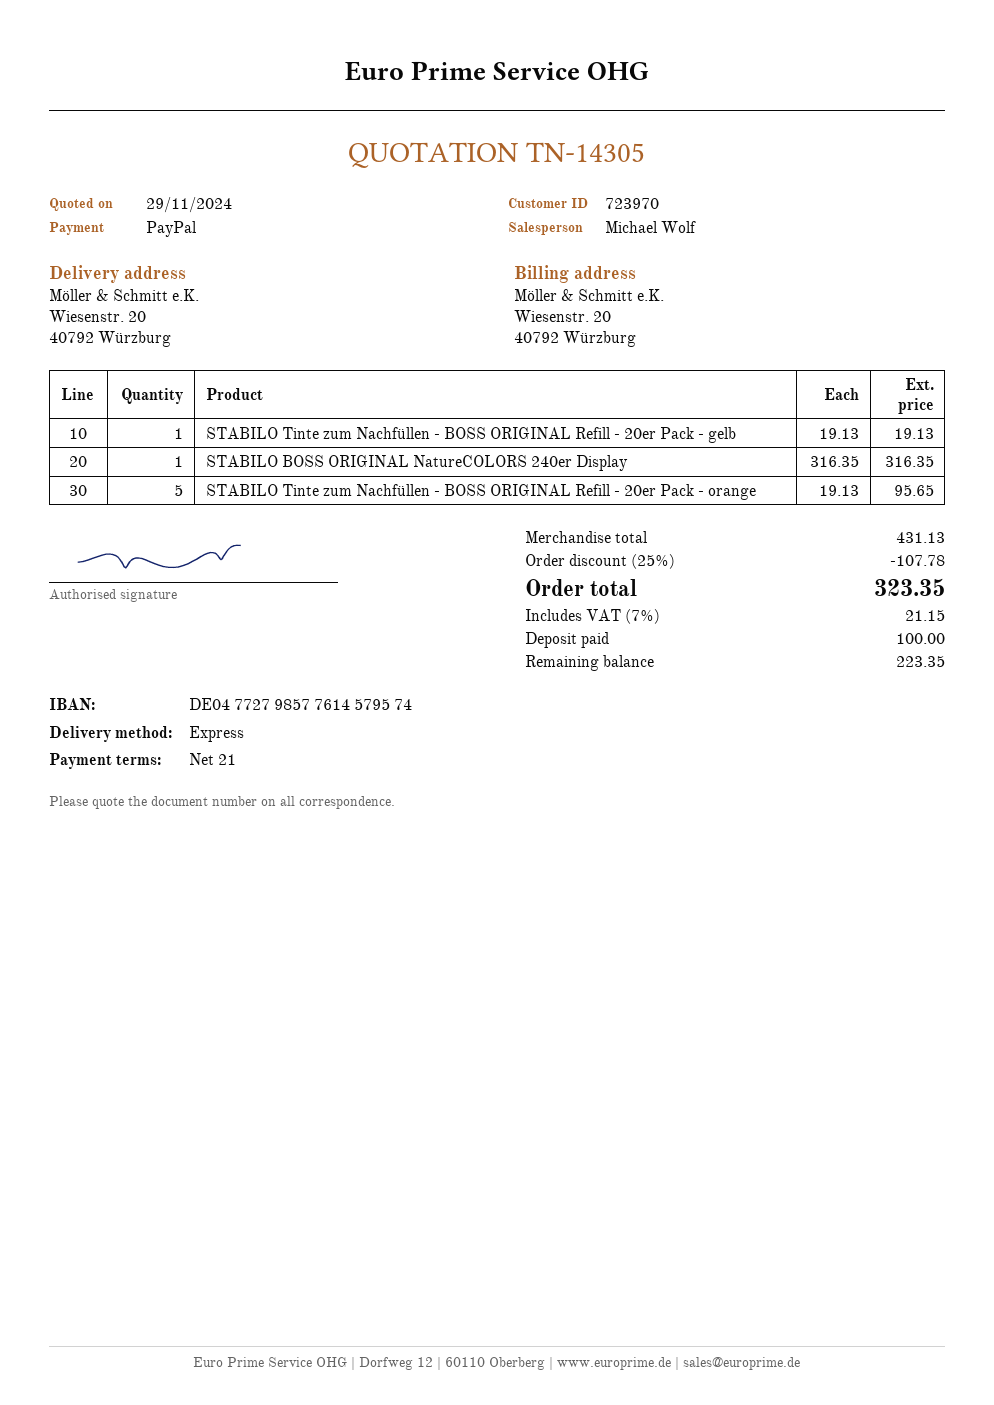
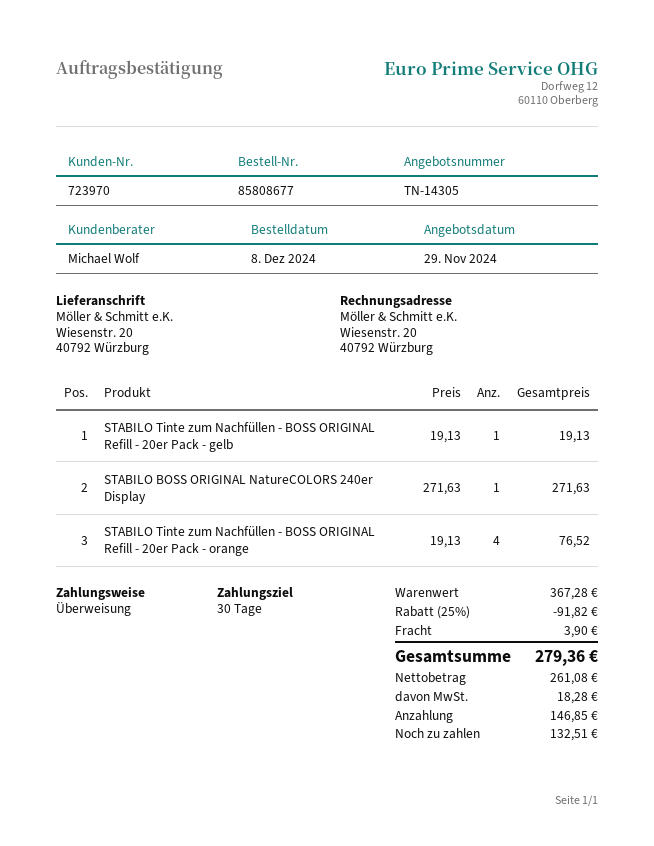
payment terms: 21 days -> 30 days
payment method: PayPal -> bank transfer
STABILO BOSS ORIGINAL NatureCOLORS 240er Display: 1 x 316.35 = 316.35 -> 1 x 271.63 = 271.63
STABILO Tinte zum Nachfüllen - BOSS ORIGINAL Refill - 20er Pack - orange: 5 x 19.13 = 95.65 -> 4 x 19.13 = 76.52
subtotal: 431.13 -> 367.28
discount: 25% = 107.78 -> 25% = 91.82
shipping: none -> 3.90
tax: 21.15 -> 18.28
total: 323.35 -> 279.36
deposit: 100.00 -> 146.85
balance: 223.35 -> 132.51

